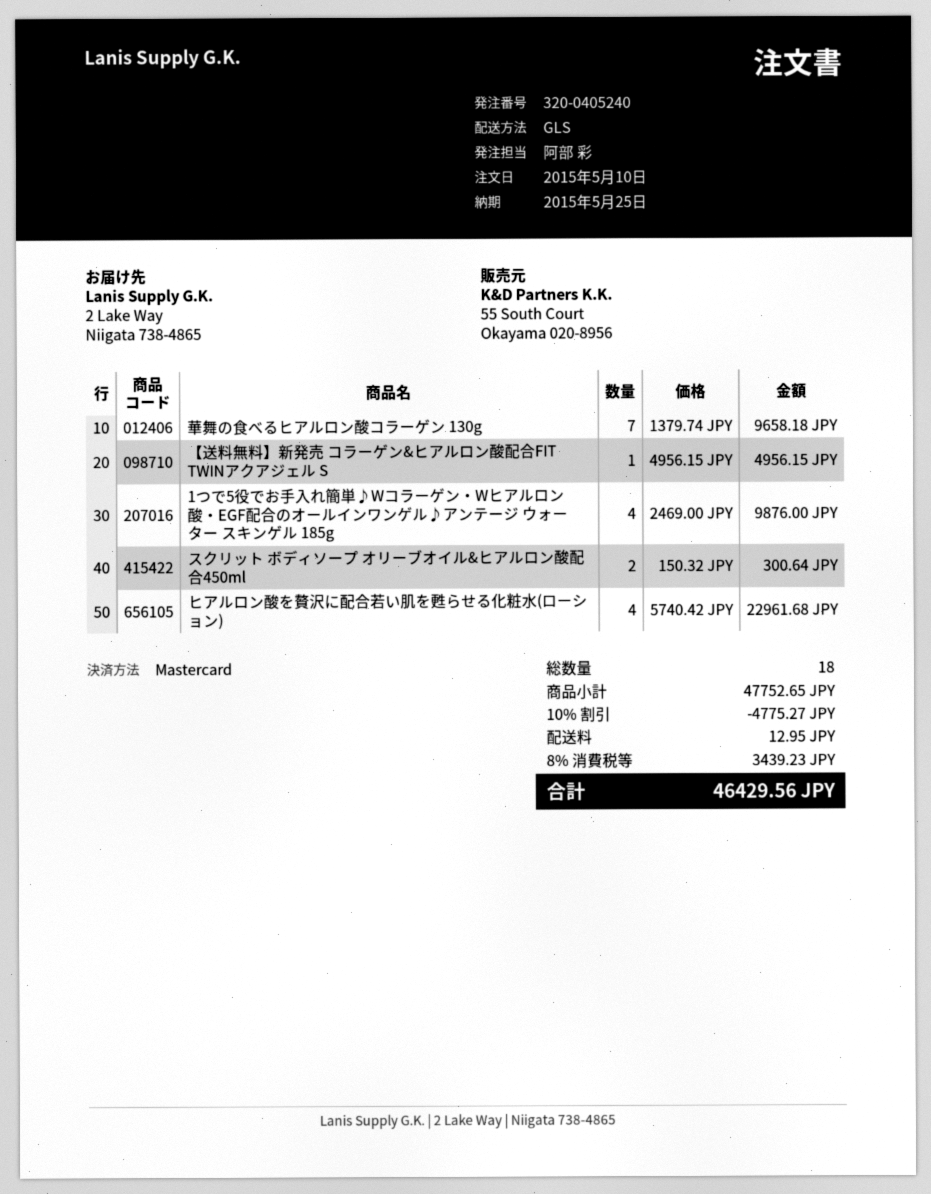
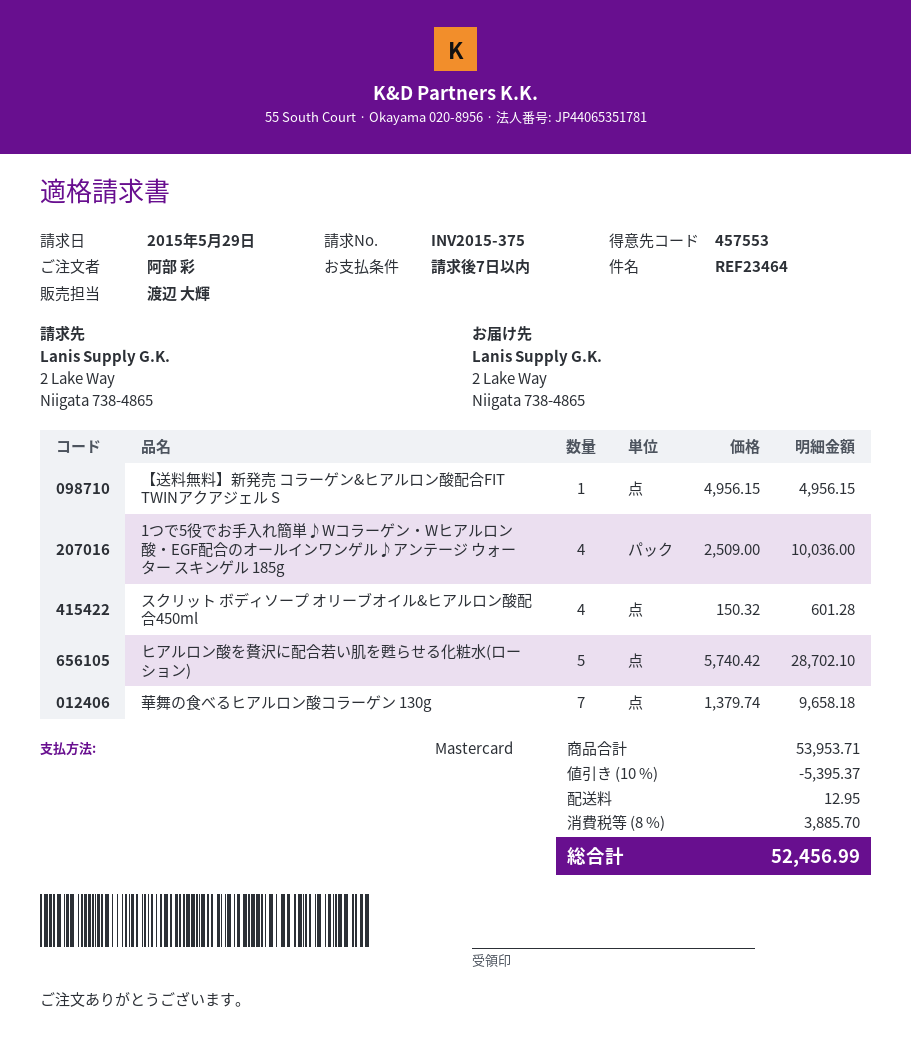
1つで5役でお手入れ簡単♪Wコラーゲン・Wヒアルロン酸・EGF配合のオールインワンゲル♪アンテージ ウォーター スキンゲル 185g: 4 x 2469.00 = 9876.00 -> 4 x 2509.00 = 10036.00
スクリット ボディソープ オリーブオイル&ヒアルロン酸配合450ml: 2 x 150.32 = 300.64 -> 4 x 150.32 = 601.28
ヒアルロン酸を贅沢に配合若い肌を甦らせる化粧水(ローション): 4 x 5740.42 = 22961.68 -> 5 x 5740.42 = 28702.10
subtotal: 47752.65 -> 53953.71
discount: 10% = 4775.27 -> 10% = 5395.37
tax: 8% = 3439.23 -> 8% = 3885.70
total: 46429.56 -> 52456.99

